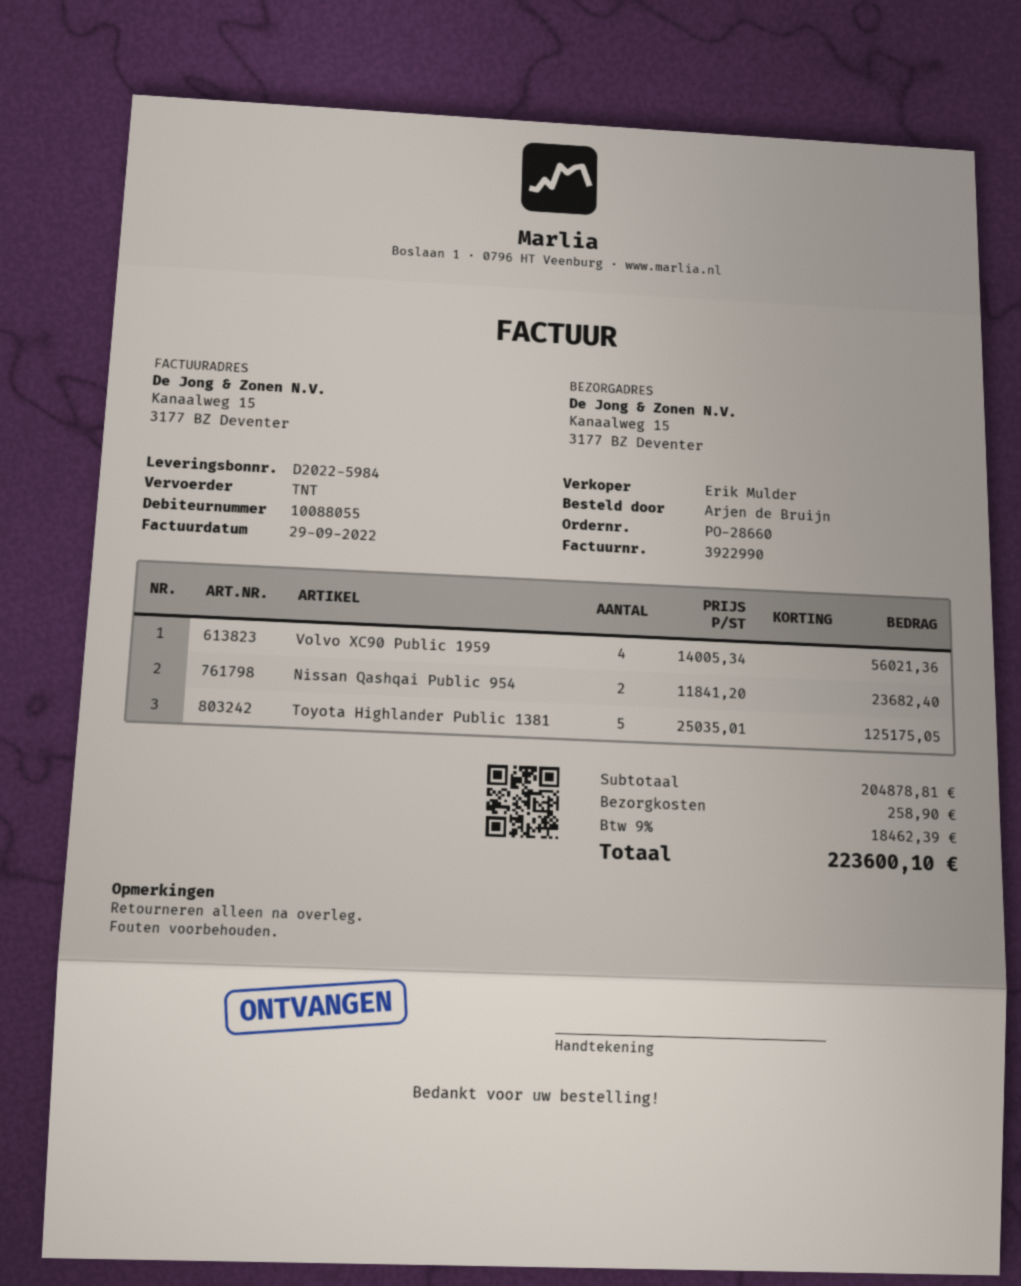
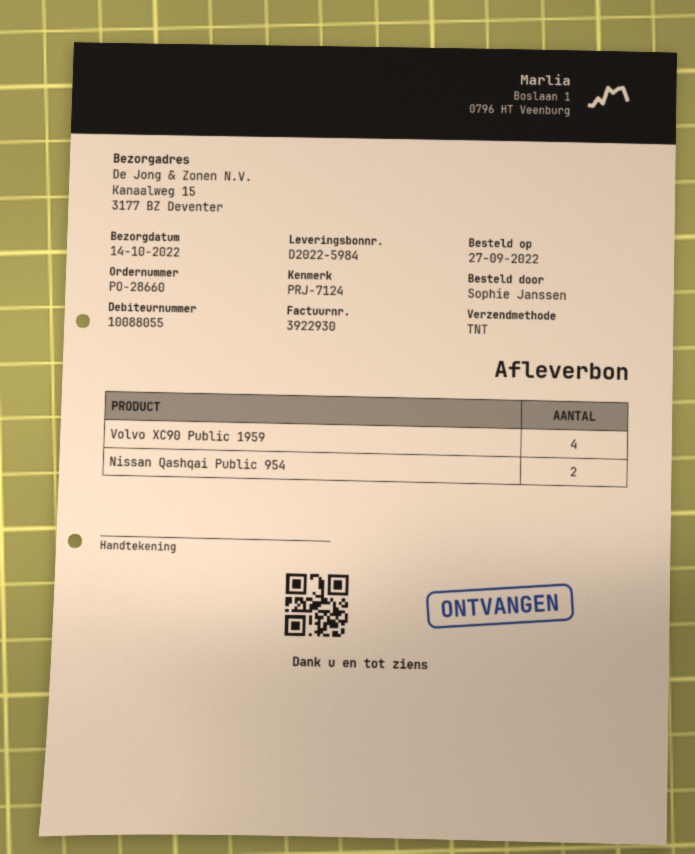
invoice number: 3922990 -> 3922930
ordered by: Arjen de Bruijn -> Sophie Janssen
Toyota Highlander Public 1381: 5 -> none

